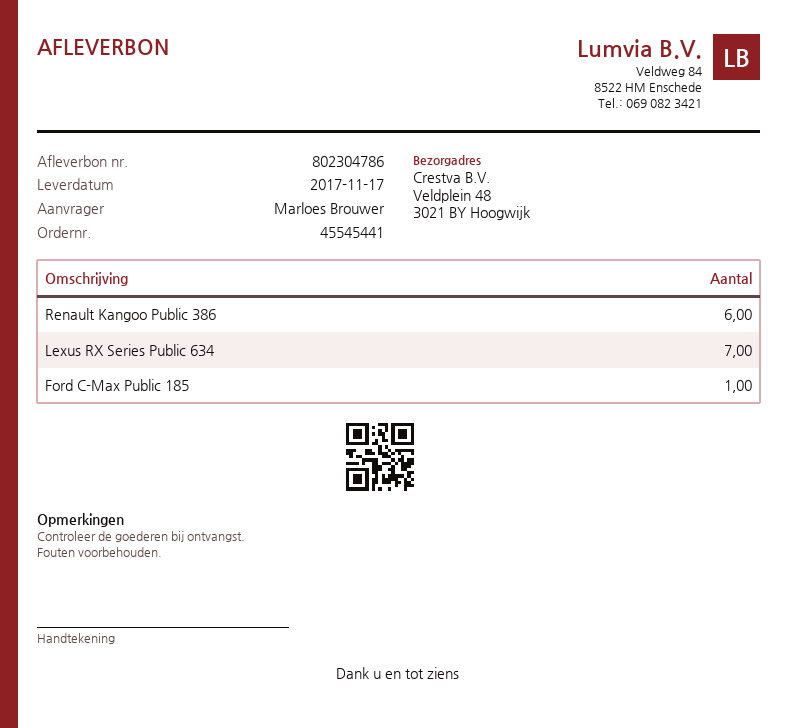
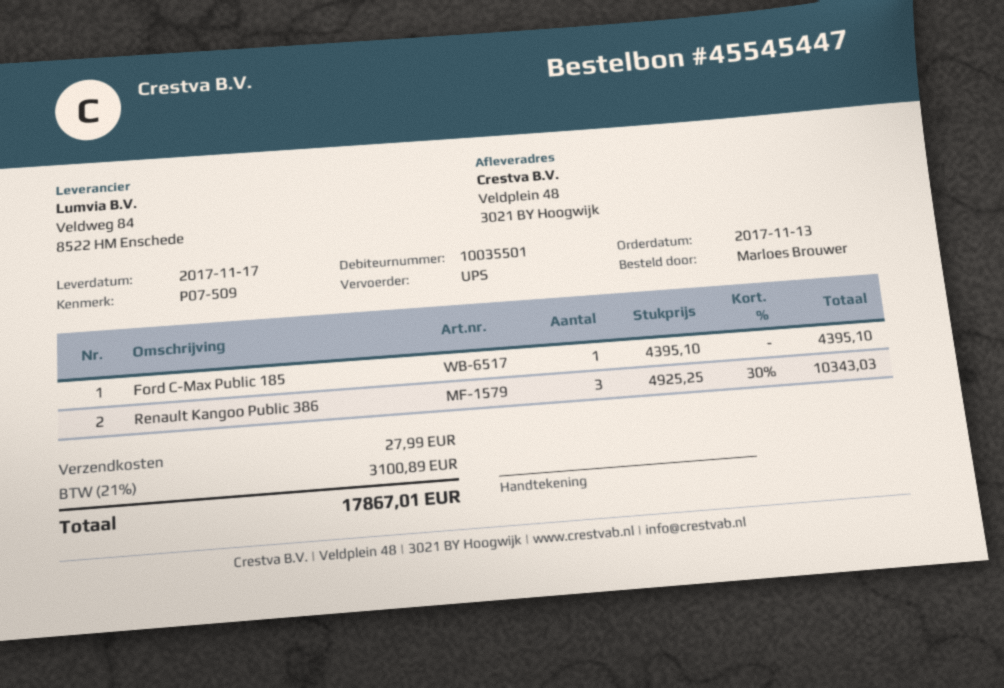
order number: 45545441 -> 45545447
Renault Kangoo Public 386: 6 -> 3
Lexus RX Series Public 634: 7 -> none

